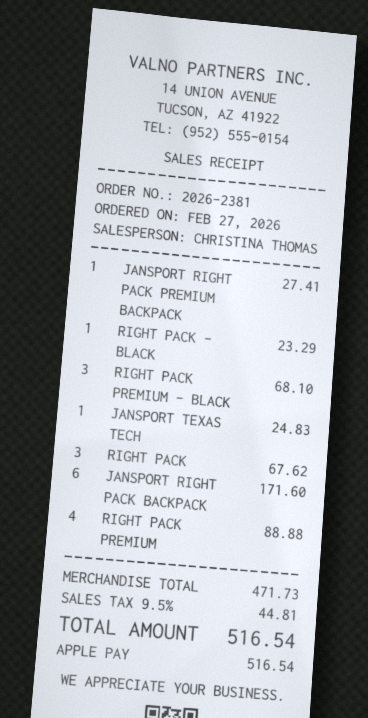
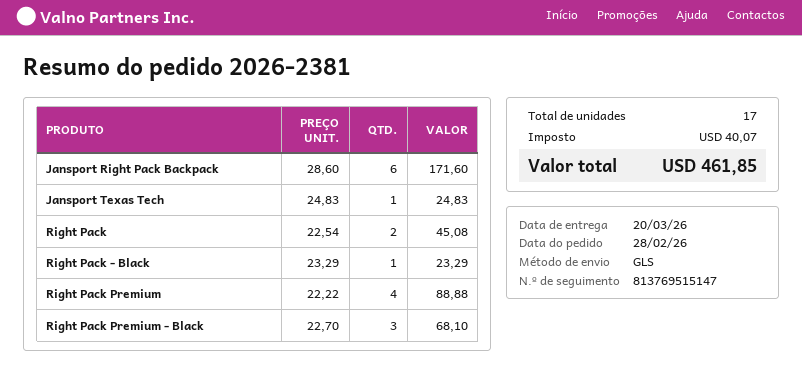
order date: 2026-02-27 -> 2026-02-28
JANSPORT RIGHT PACK PREMIUM BACKPACK: 1 for 27.41 -> none
RIGHT PACK: 3 for 67.62 -> 2 for 45.08
tax: 44.81 -> 40.07
total: 516.54 -> 461.85

